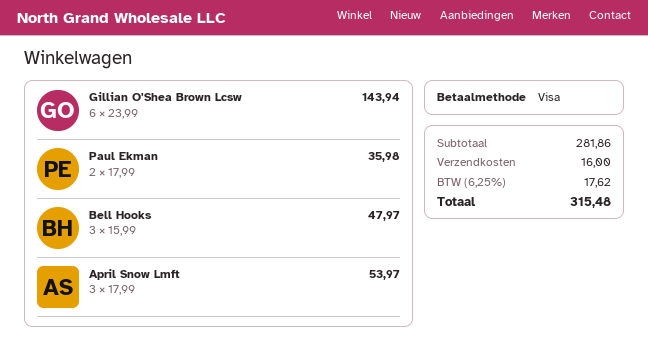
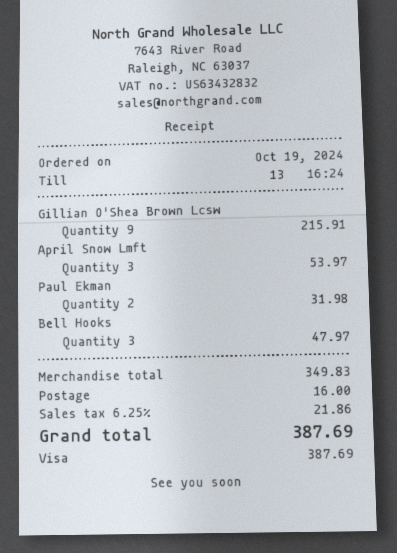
Gillian O'Shea Brown Lcsw: 6 for 143.94 -> 9 for 215.91
Paul Ekman: 2 for 35.98 -> 2 for 31.98
subtotal: 281.86 -> 349.83
tax: 6.25% = 17.62 -> 6.25% = 21.86
total: 315.48 -> 387.69

